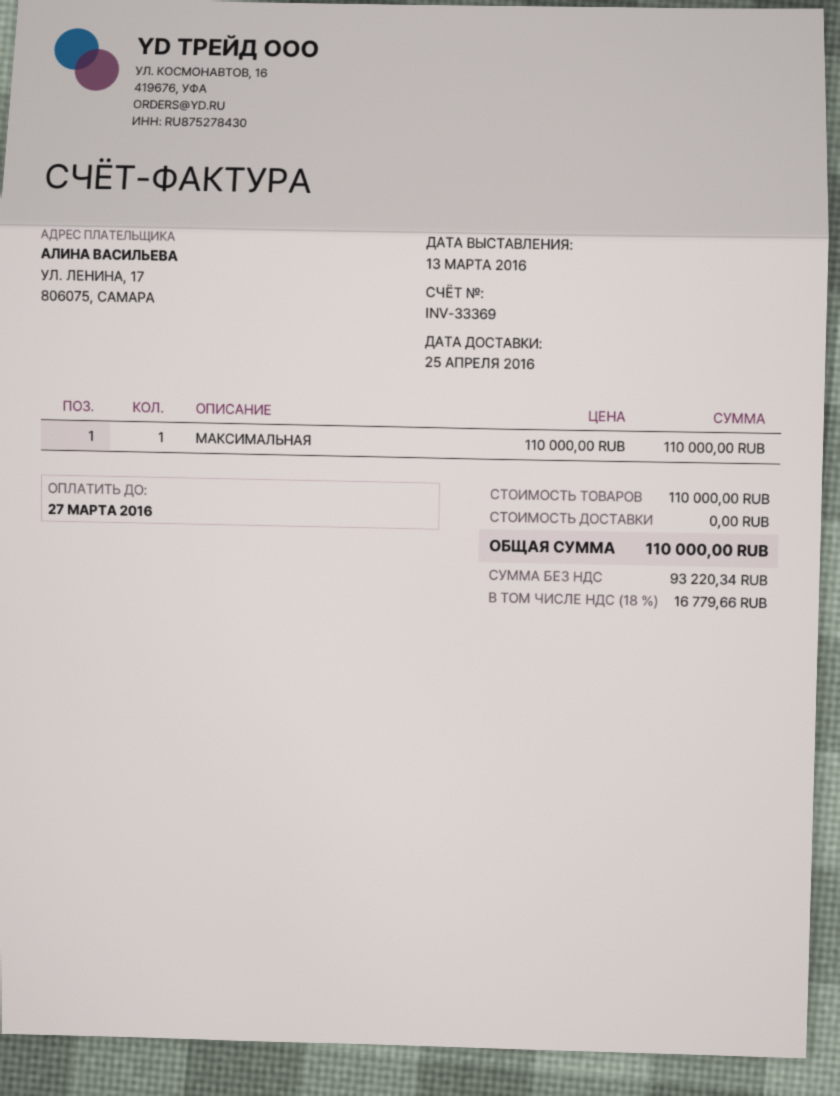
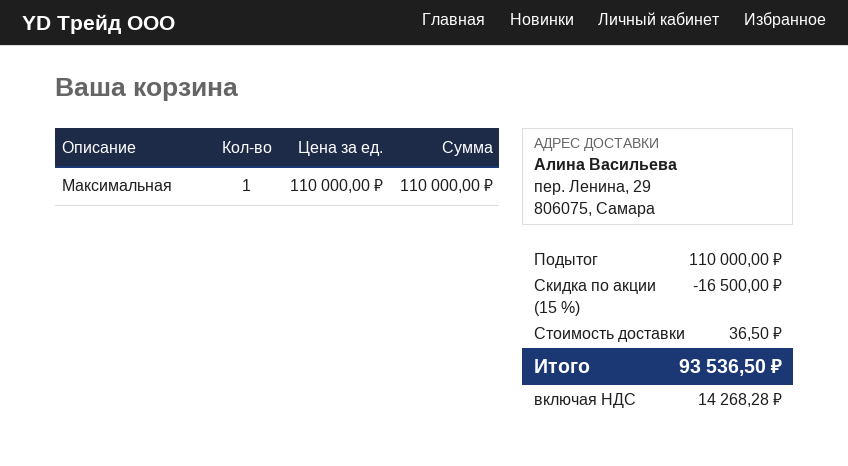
discount: none -> 15% = 16500.00
shipping: 0.00 -> 36.50
tax: 16779.66 -> 14268.28
total: 110000.00 -> 93536.50

